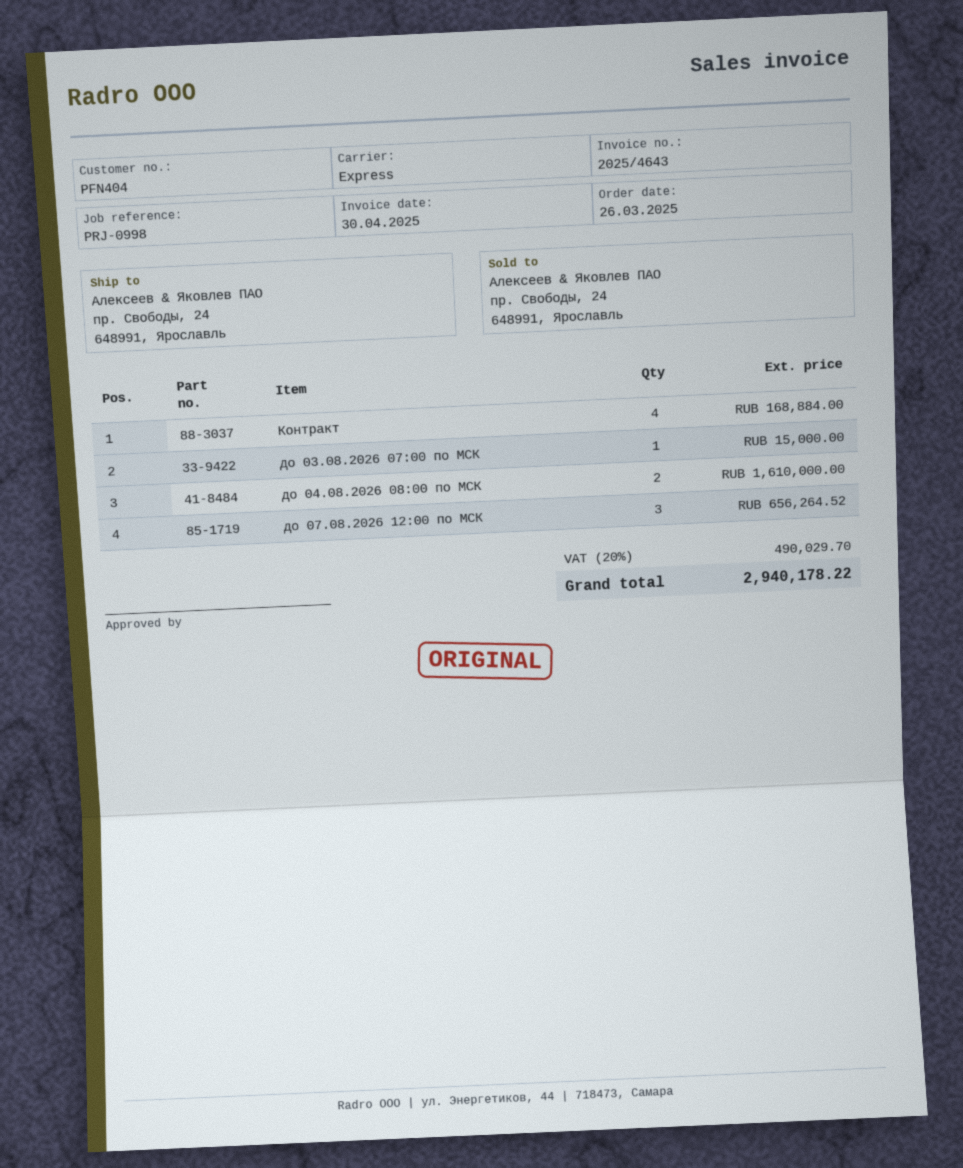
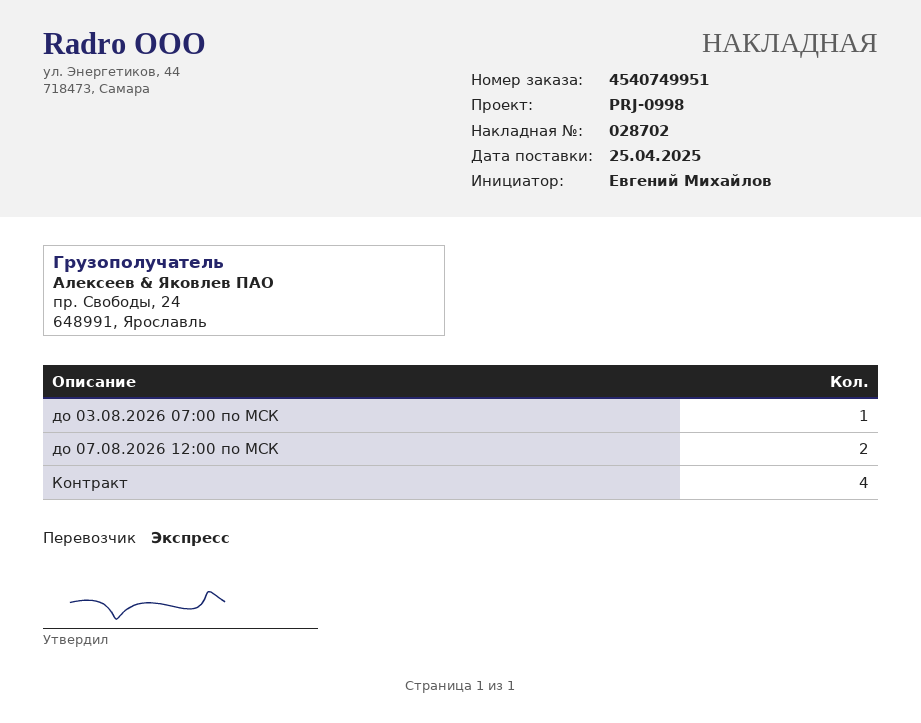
до 04.08.2026 08:00 по МСК: 2 -> none
до 07.08.2026 12:00 по МСК: 3 -> 2

